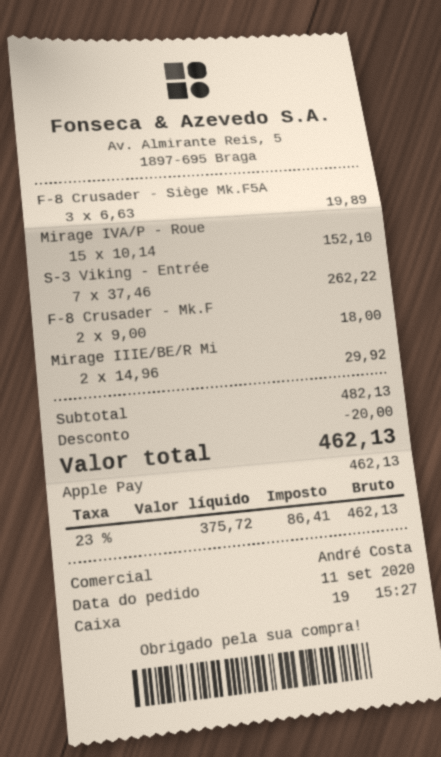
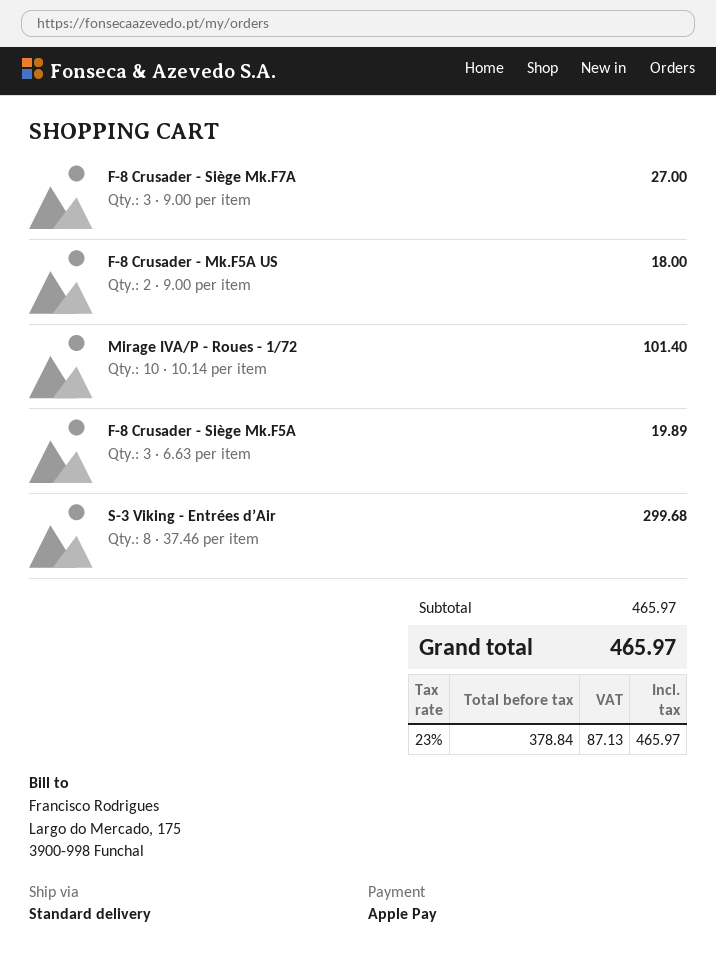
Mirage IVA/P - Roue: 15 x 10.14 = 152.10 -> 10 x 10.14 = 101.40
S-3 Viking - Entrée: 7 x 37.46 = 262.22 -> 8 x 37.46 = 299.68
Mirage IIIE/BE/R Mi: 2 x 14.96 = 29.92 -> none
F-8 Crusader - Siège Mk.F7A: none -> 3 x 9.00 = 27.00
subtotal: 482.13 -> 465.97
discount: 20.00 -> none
net: 375.72 -> 378.84
tax: 23% = 86.41 -> 23% = 87.13
total: 462.13 -> 465.97

